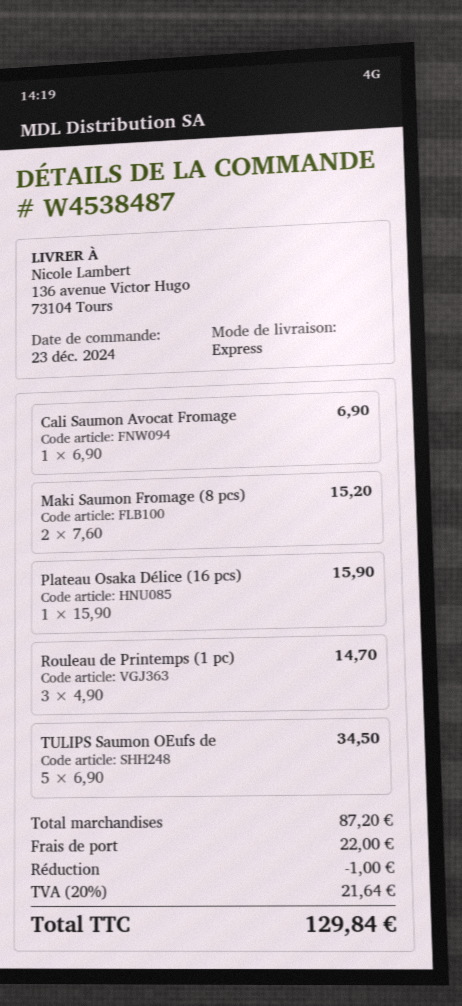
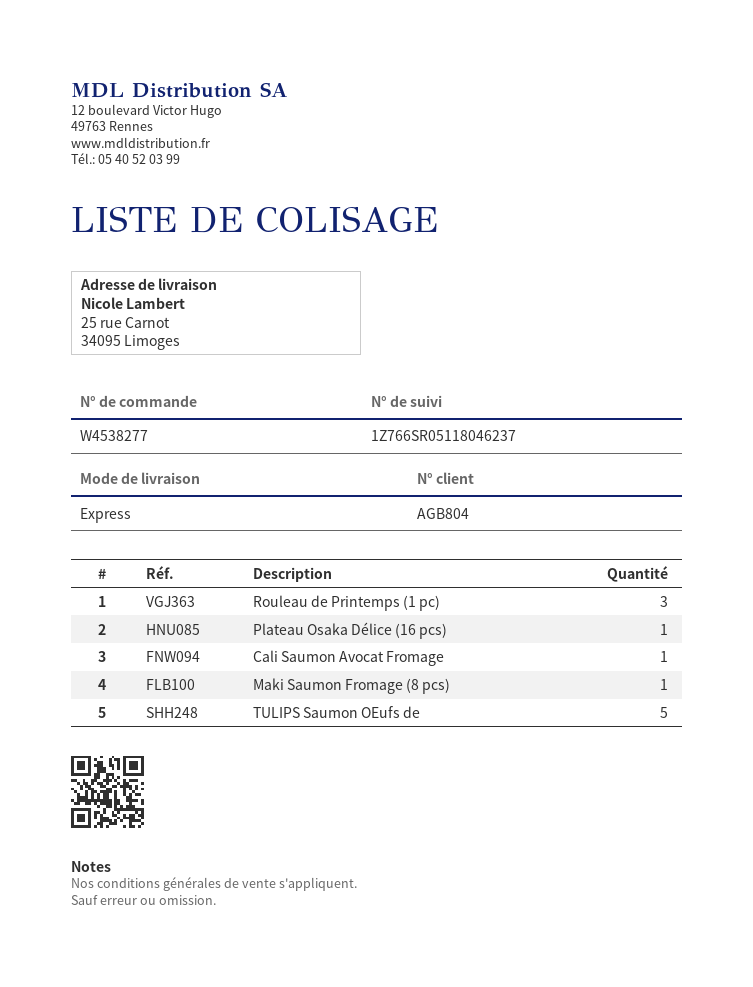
order number: W4538487 -> W4538277
ship to: 136 avenue Victor Hugo, 73104 Tours -> 25 rue Carnot, 34095 Limoges
Maki Saumon Fromage (8 pcs): 2 -> 1

